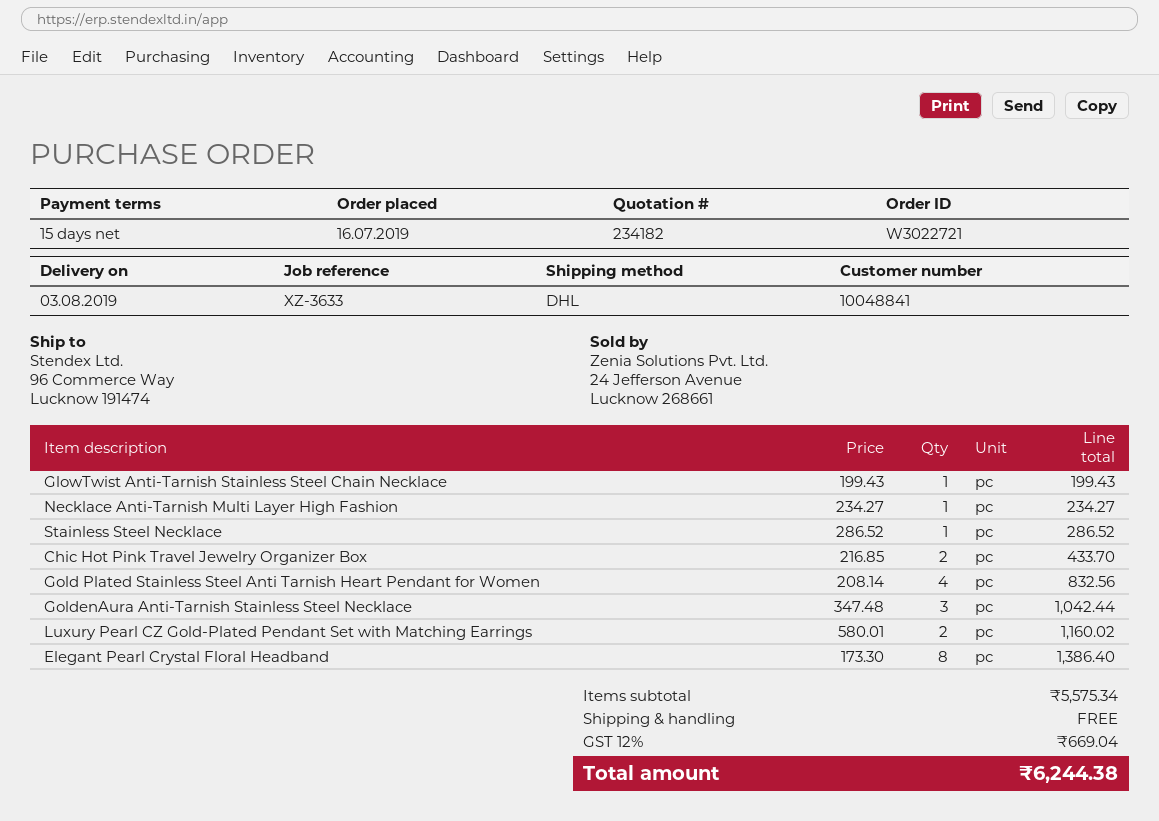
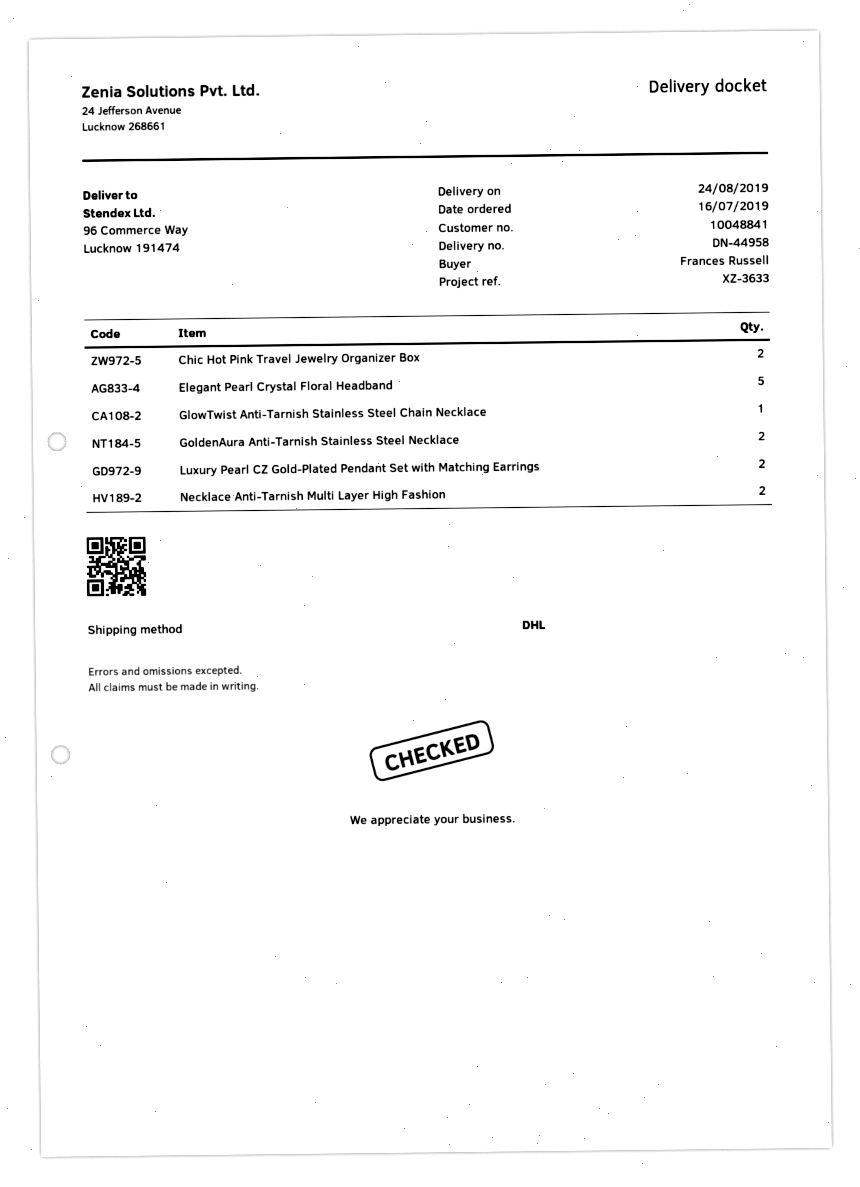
delivery date: 2019-08-03 -> 2019-08-24
Necklace Anti-Tarnish Multi Layer High Fashion: 1 -> 2
Stainless Steel Necklace: 1 -> none
Gold Plated Stainless Steel Anti Tarnish Heart Pendant for Women: 4 -> none
GoldenAura Anti-Tarnish Stainless Steel Necklace: 3 -> 2
Elegant Pearl Crystal Floral Headband: 8 -> 5

